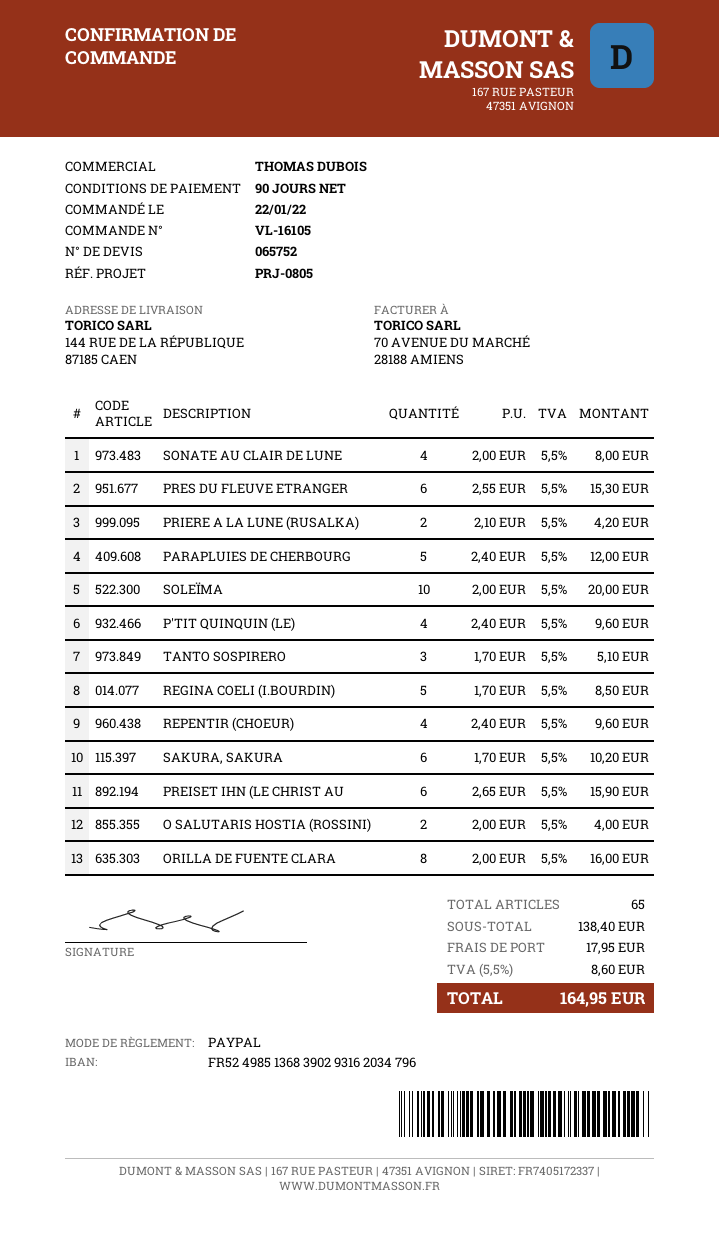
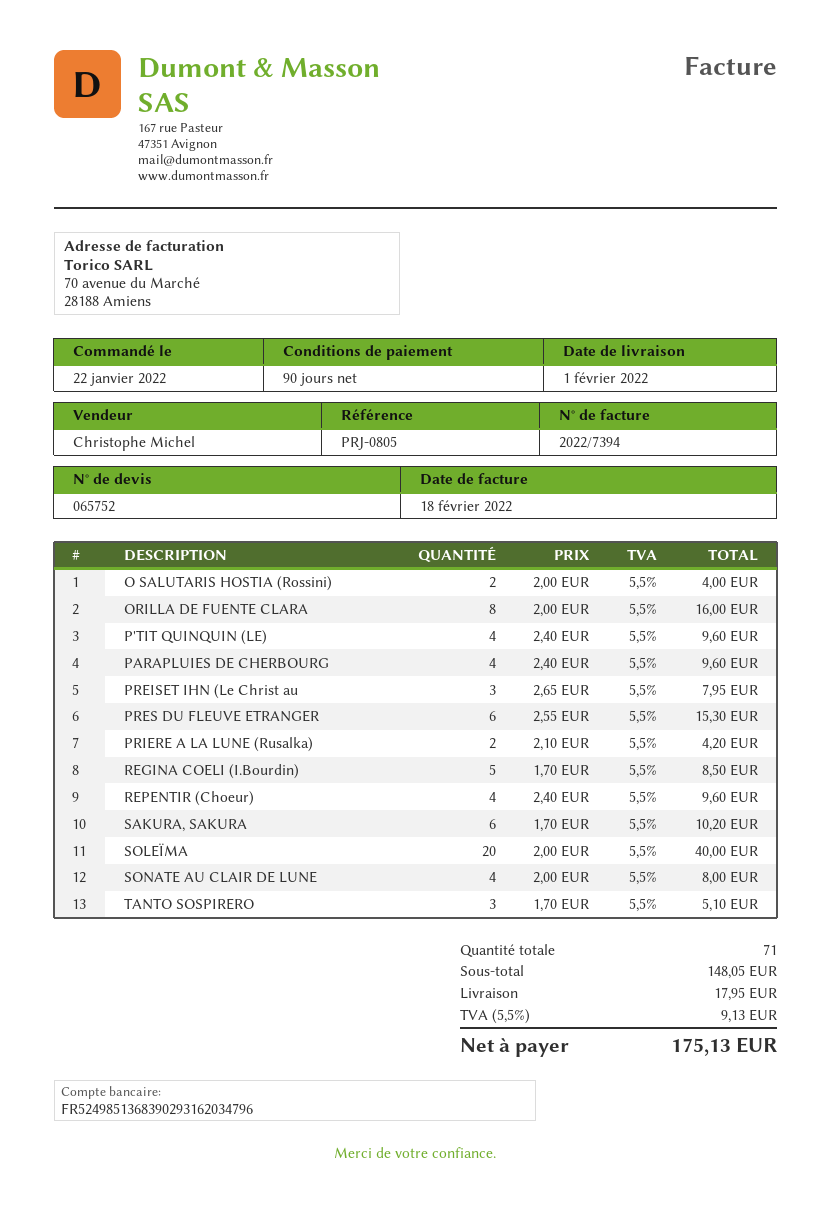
sales rep: THOMAS DUBOIS -> Christophe Michel
PARAPLUIES DE CHERBOURG: 5 x 2.40 = 12.00 -> 4 x 2.40 = 9.60
SOLEÏMA: 10 x 2.00 = 20.00 -> 20 x 2.00 = 40.00
PREISET IHN (LE CHRIST AU: 6 x 2.65 = 15.90 -> 3 x 2.65 = 7.95
total quantity: 65 -> 71
subtotal: 138.40 -> 148.05
tax: 5.5% = 8.60 -> 5.5% = 9.13
total: 164.95 -> 175.13

